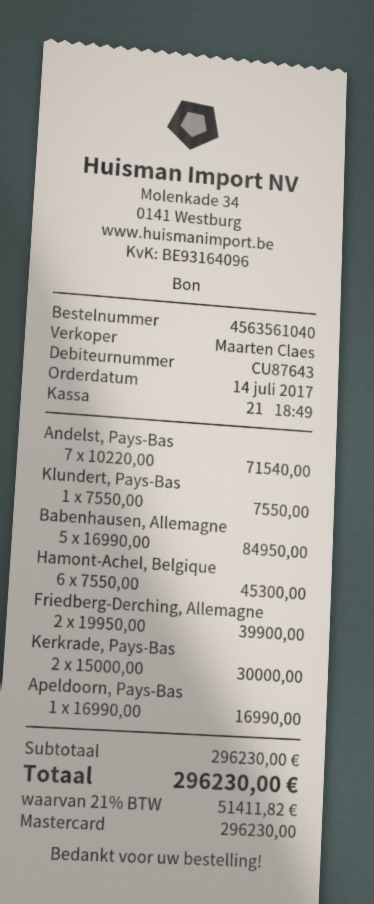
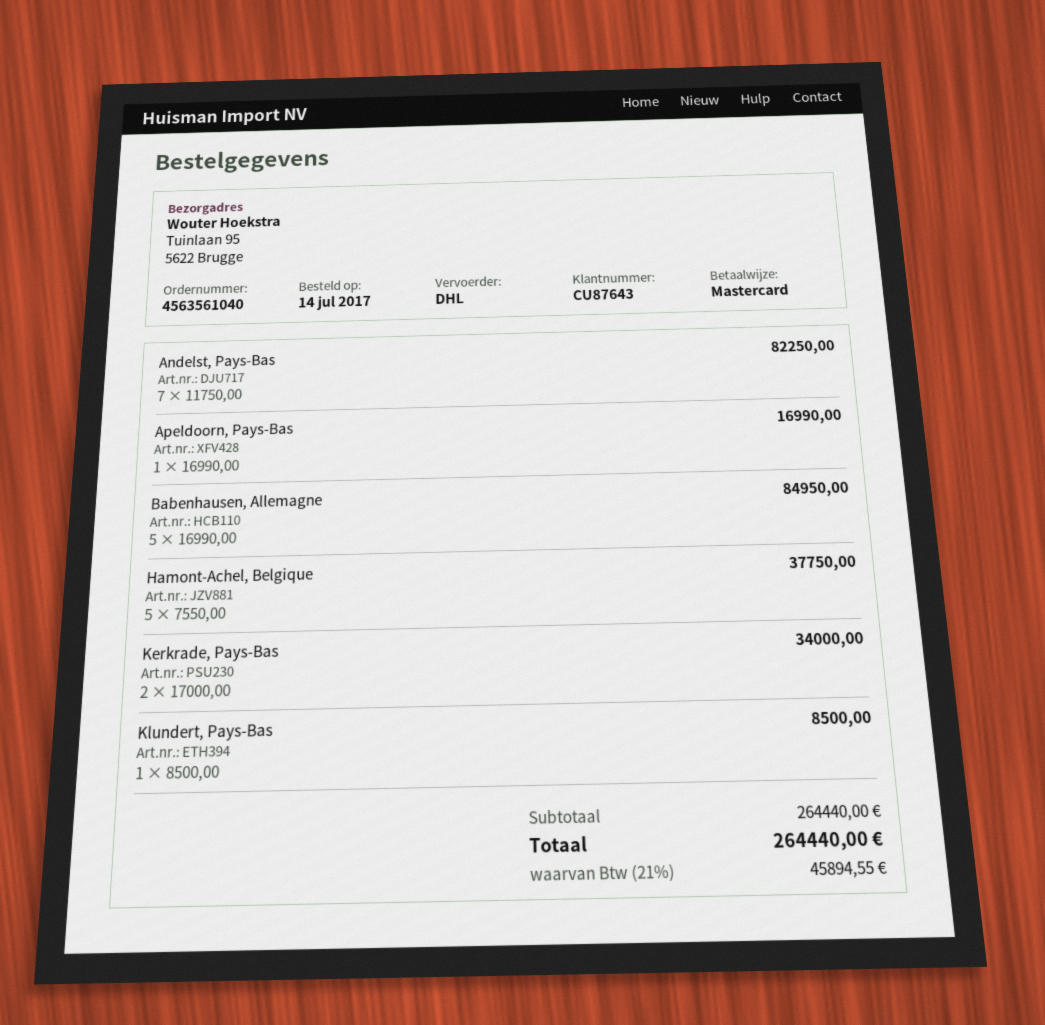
Andelst, Pays-Bas: 7 x 10220.00 = 71540.00 -> 7 x 11750.00 = 82250.00
Klundert, Pays-Bas: 1 x 7550.00 = 7550.00 -> 1 x 8500.00 = 8500.00
Hamont-Achel, Belgique: 6 x 7550.00 = 45300.00 -> 5 x 7550.00 = 37750.00
Friedberg-Derching, Allemagne: 2 x 19950.00 = 39900.00 -> none
Kerkrade, Pays-Bas: 2 x 15000.00 = 30000.00 -> 2 x 17000.00 = 34000.00
subtotal: 296230.00 -> 264440.00
tax: 21% = 51411.82 -> 21% = 45894.55
total: 296230.00 -> 264440.00

